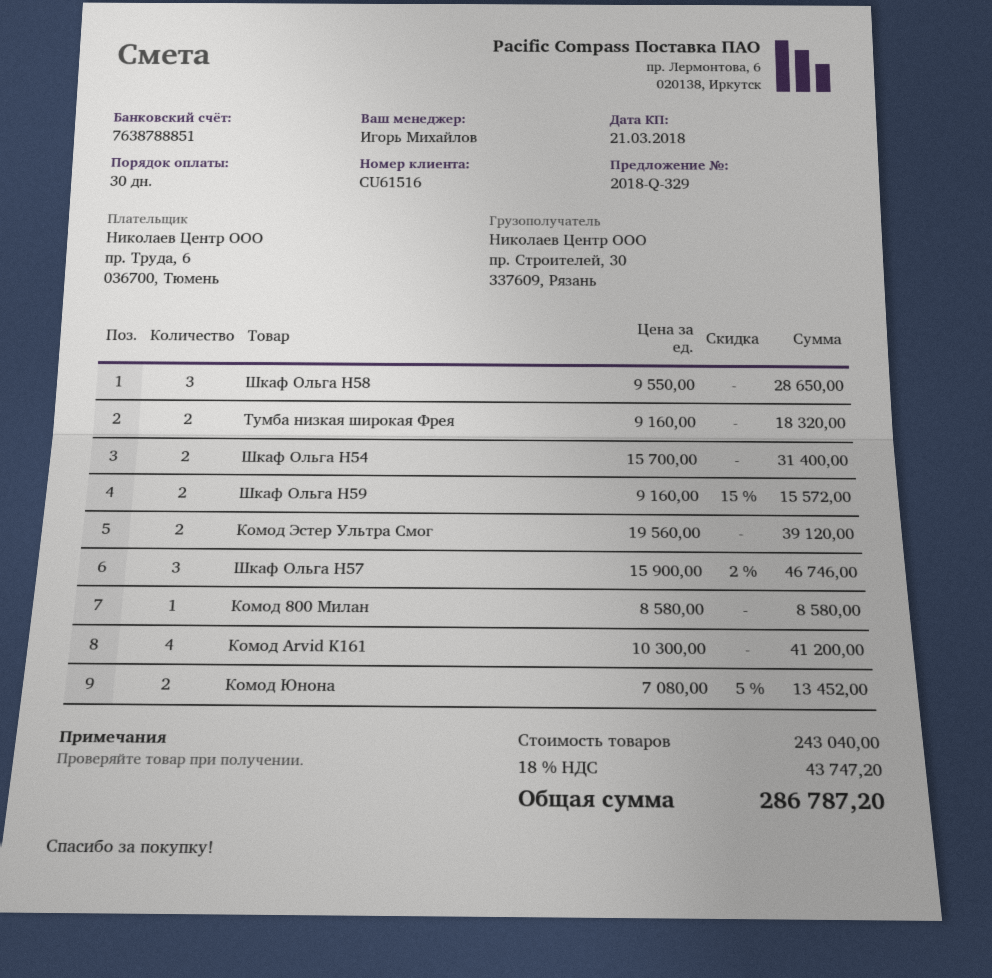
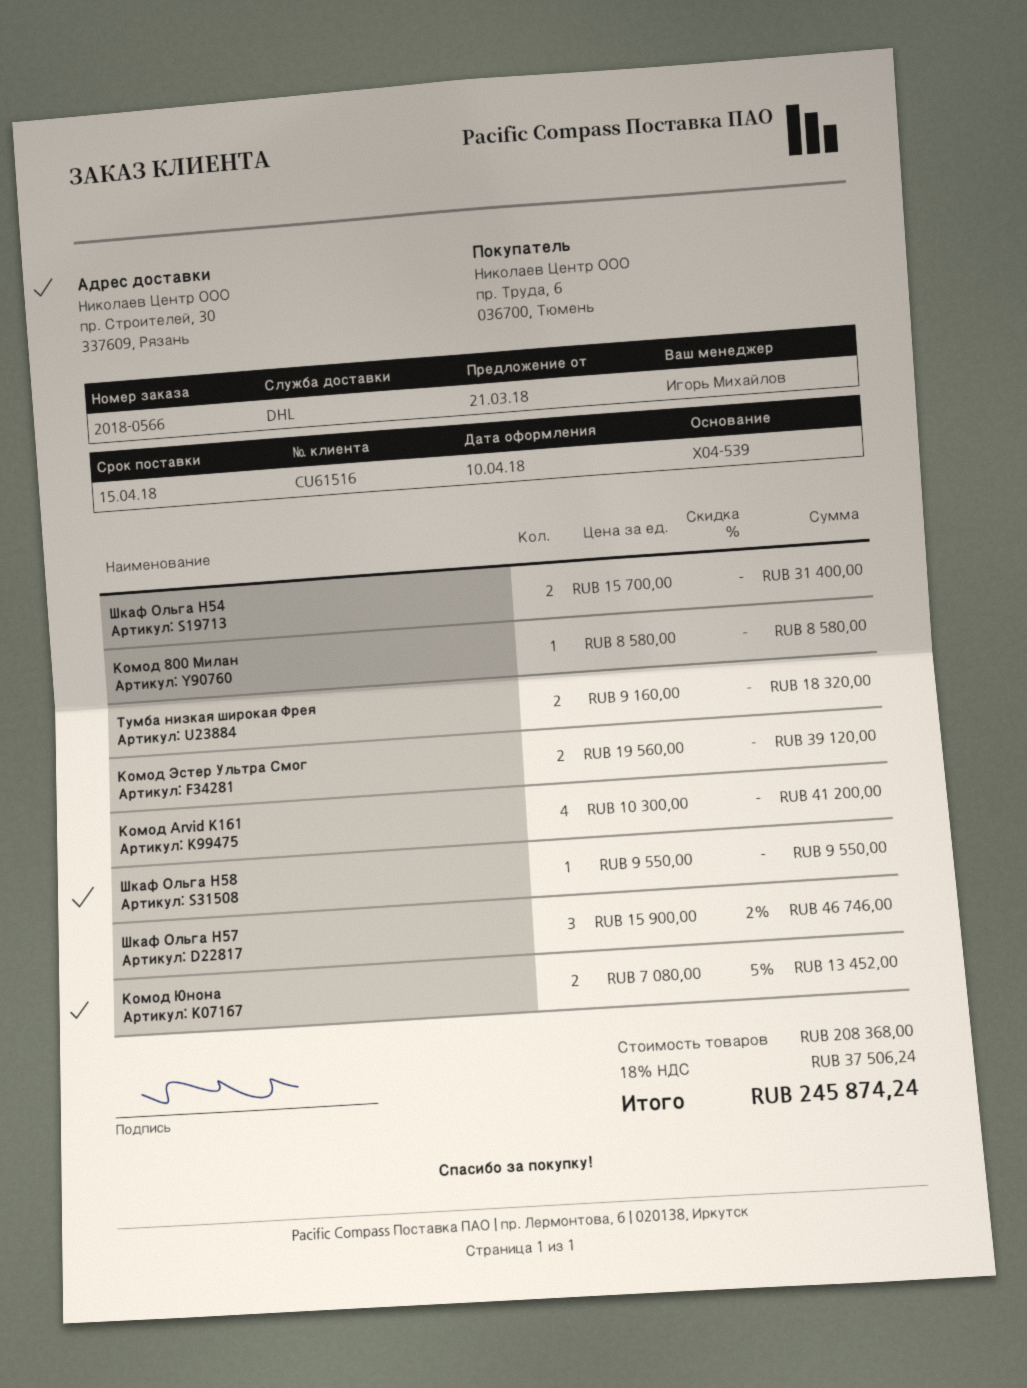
Шкаф Ольга H58: 3 x 9550.00 = 28650.00 -> 1 x 9550.00 = 9550.00
Шкаф Ольга H59: 2 x 9160.00 - 15% = 15572.00 -> none
subtotal: 243040.00 -> 208368.00
tax: 18% = 43747.20 -> 18% = 37506.24
total: 286787.20 -> 245874.24

